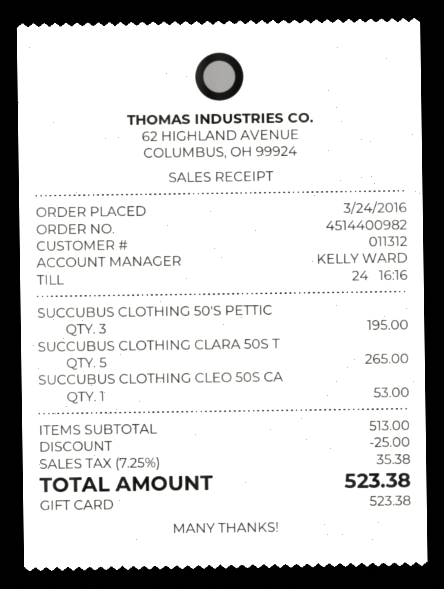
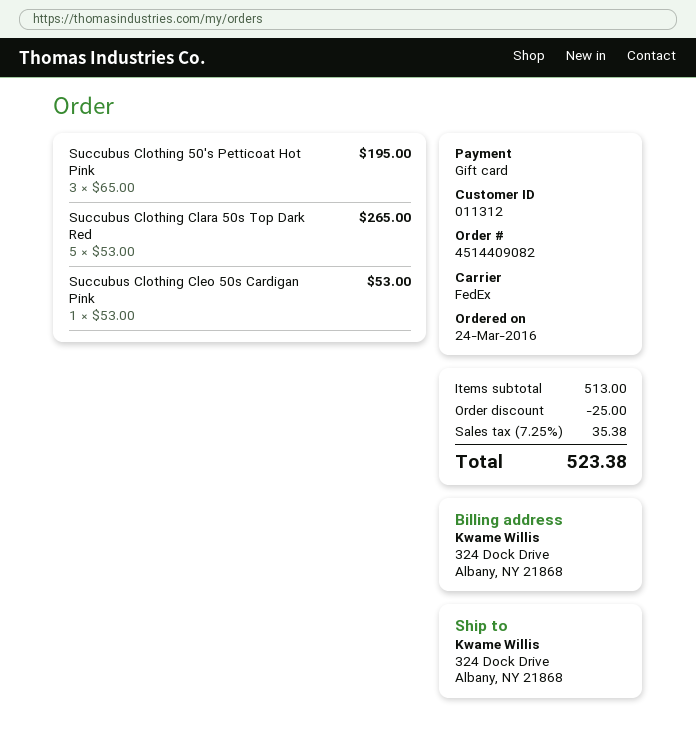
order number: 4514400982 -> 4514409082

